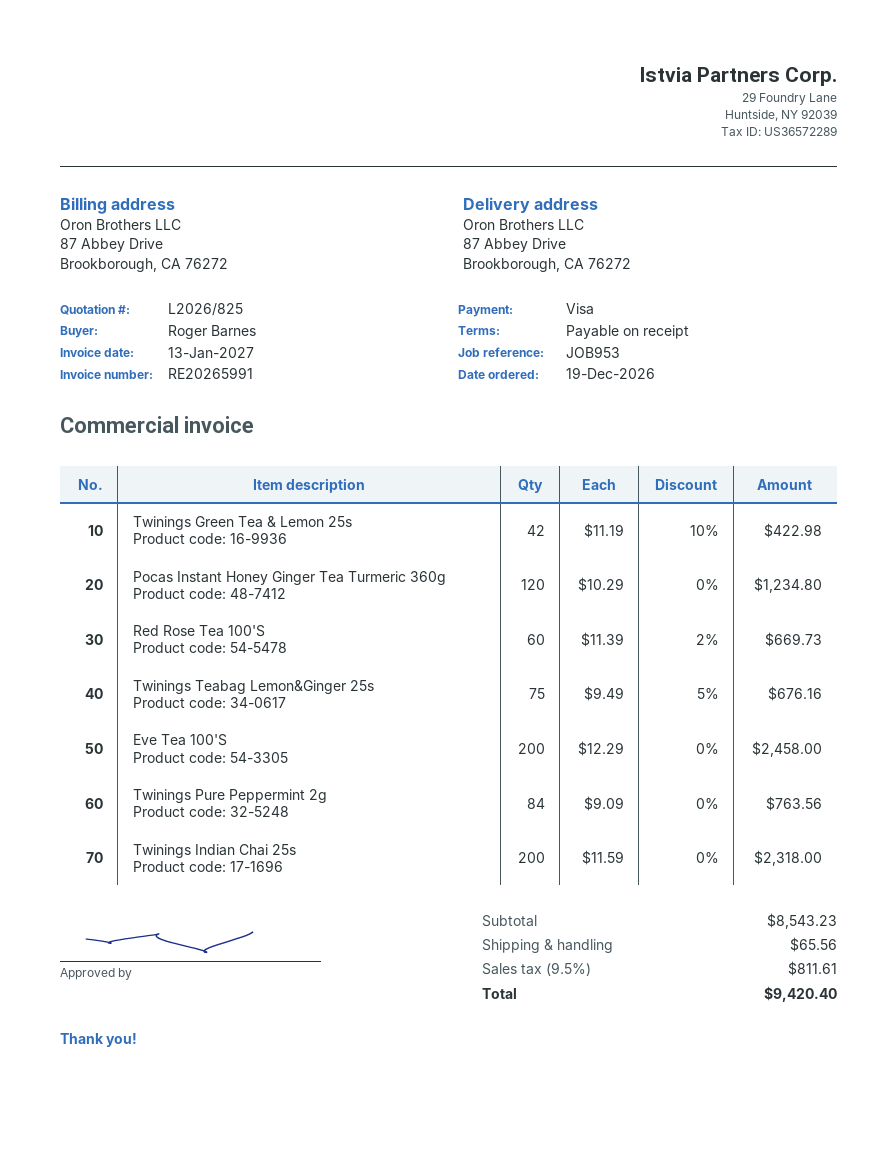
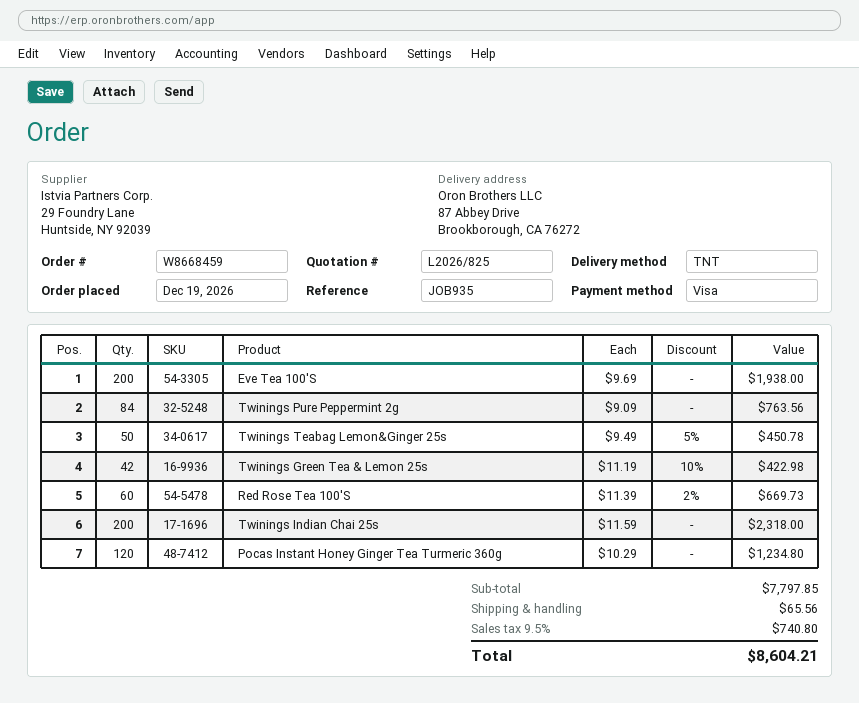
reference: JOB953 -> JOB935
Twinings Teabag Lemon&Ginger 25s: 75 x 9.49 - 5% = 676.16 -> 50 x 9.49 - 5% = 450.78
Eve Tea 100'S: 200 x 12.29 = 2458.00 -> 200 x 9.69 = 1938.00
subtotal: 8543.23 -> 7797.85
tax: 9.5% = 811.61 -> 9.5% = 740.80
total: 9420.40 -> 8604.21

